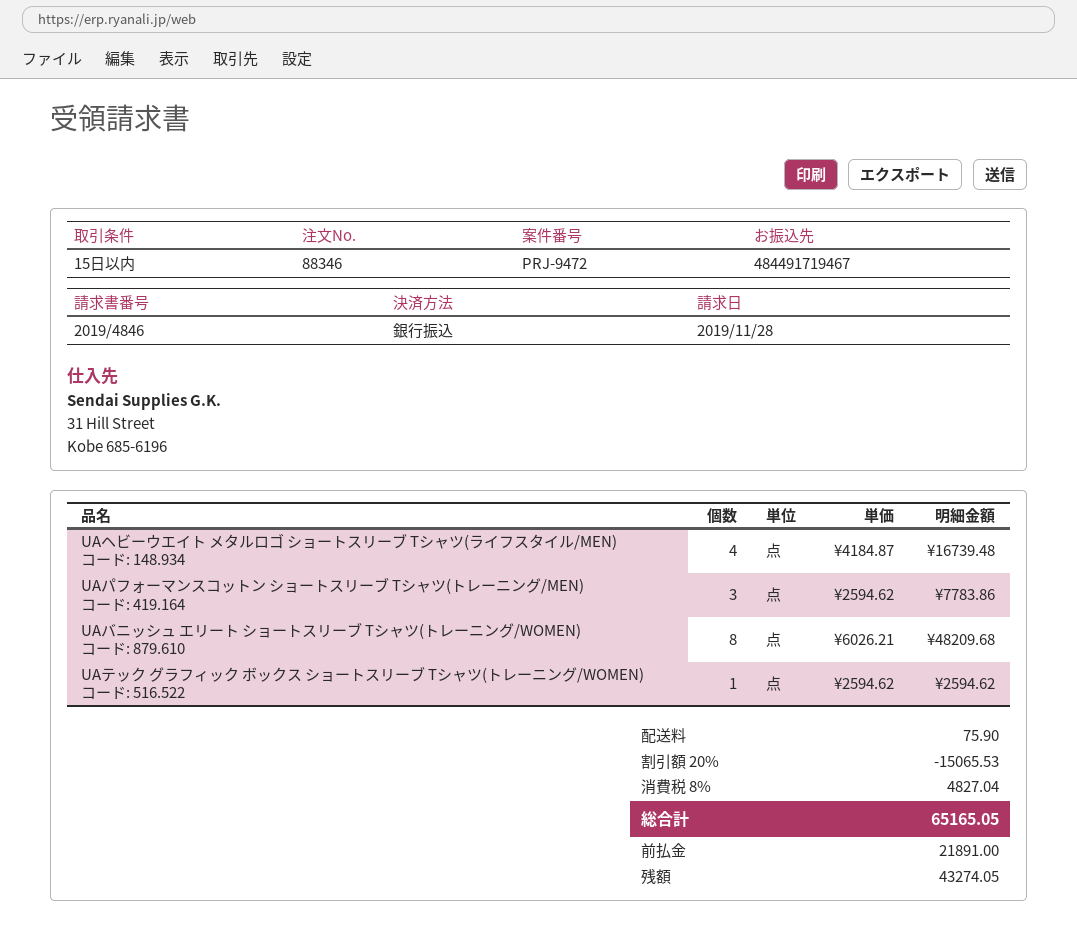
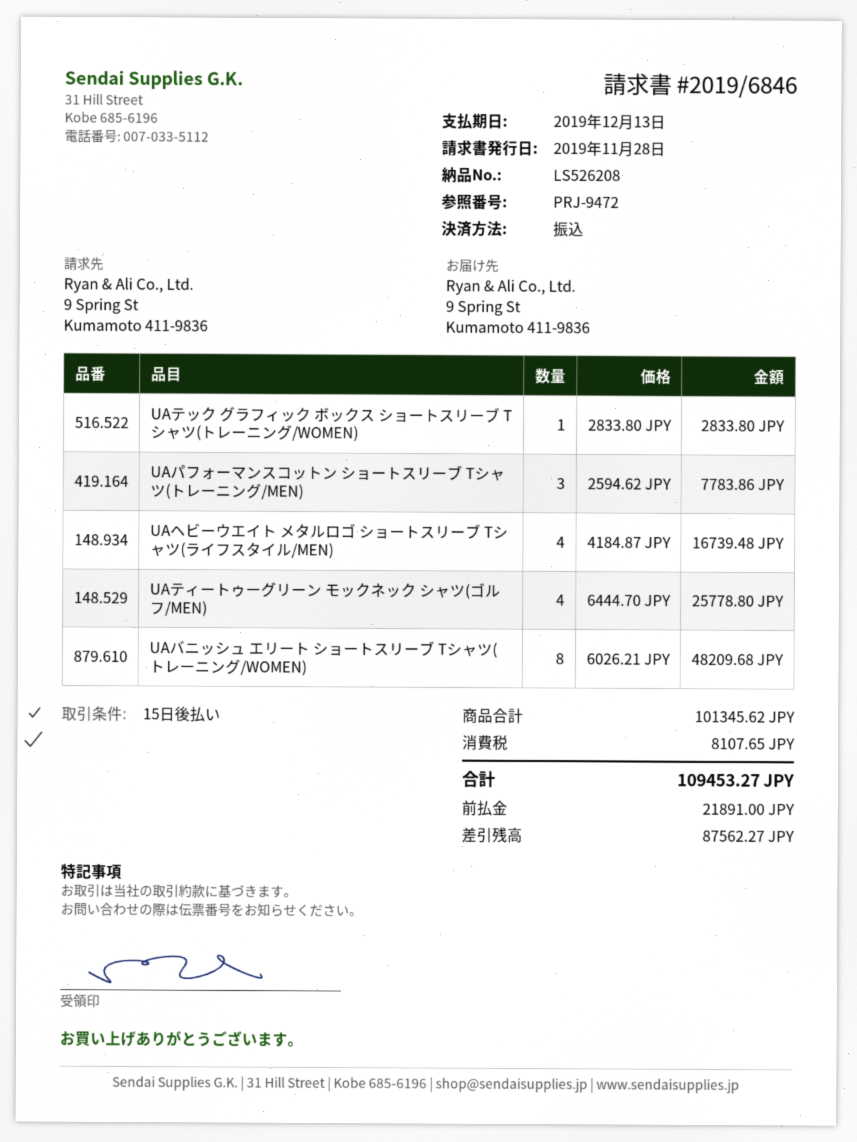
invoice number: 2019/4846 -> 2019/6846
UAテック グラフィック ボックス ショートスリーブ Tシャツ(トレーニング/WOMEN): 1 x 2594.62 = 2594.62 -> 1 x 2833.80 = 2833.80
UAティートゥーグリーン モックネック シャツ(ゴルフ/MEN): none -> 4 x 6444.70 = 25778.80
discount: 20% = 15065.53 -> none
shipping: 75.90 -> none
tax: 4827.04 -> 8107.65
total: 65165.05 -> 109453.27
balance: 43274.05 -> 87562.27

